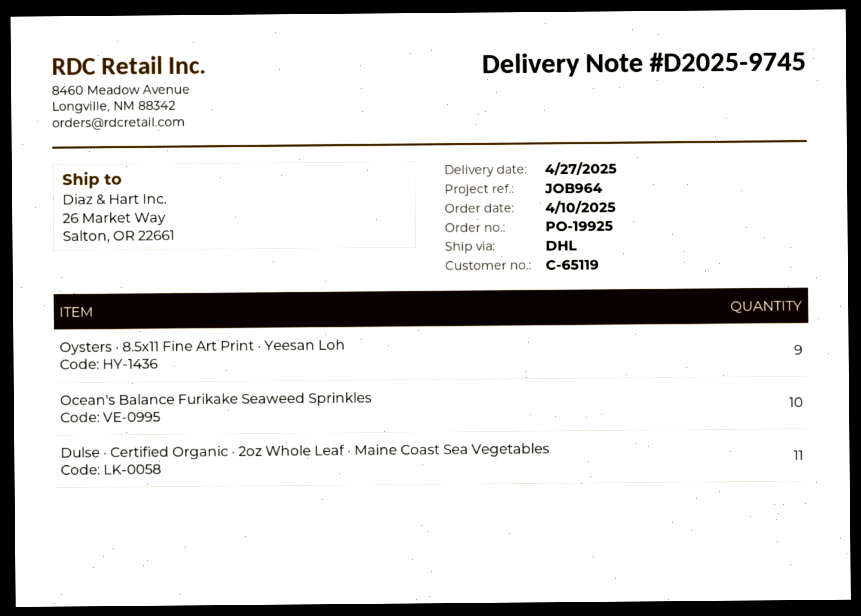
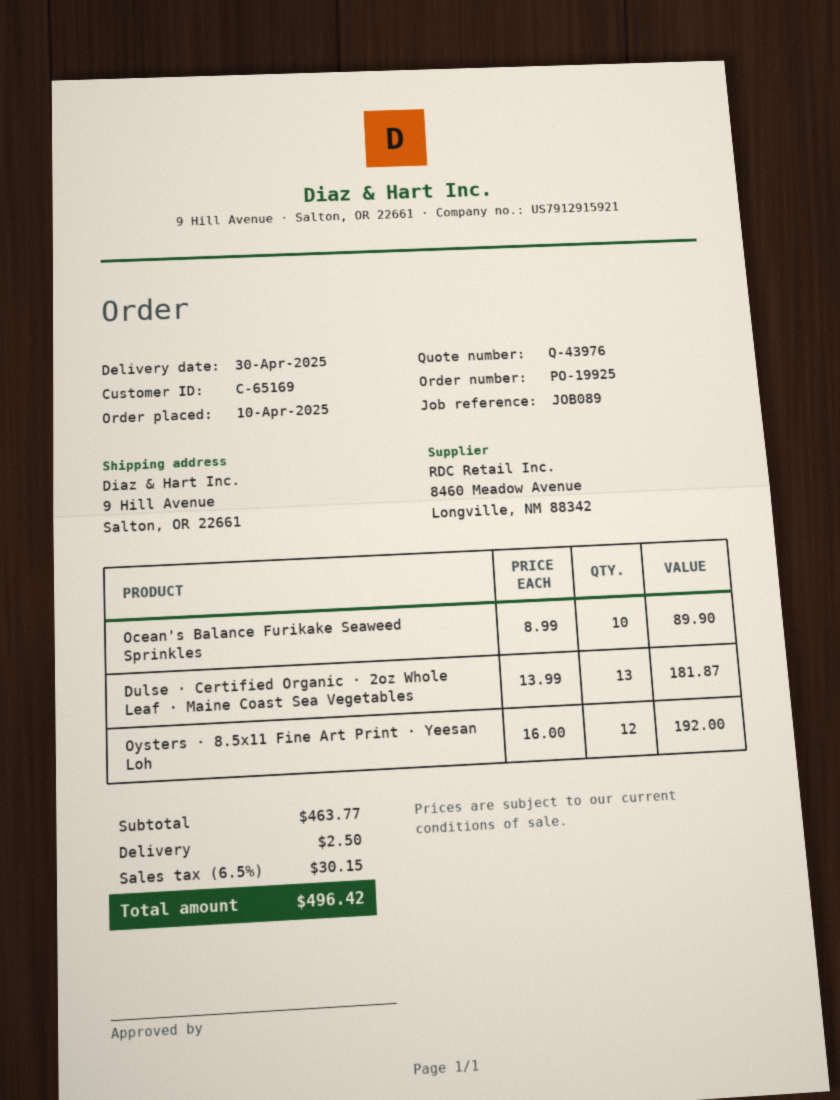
delivery date: 2025-04-27 -> 2025-04-30
customer number: C-65119 -> C-65169
reference: JOB964 -> JOB089
ship to: 26 Market Way, Salton, OR 22661 -> 9 Hill Avenue, Salton, OR 22661
Oysters · 8.5x11 Fine Art Print · Yeesan Loh: 9 -> 12
Dulse · Certified Organic · 2oz Whole Leaf · Maine Coast Sea Vegetables: 11 -> 13

